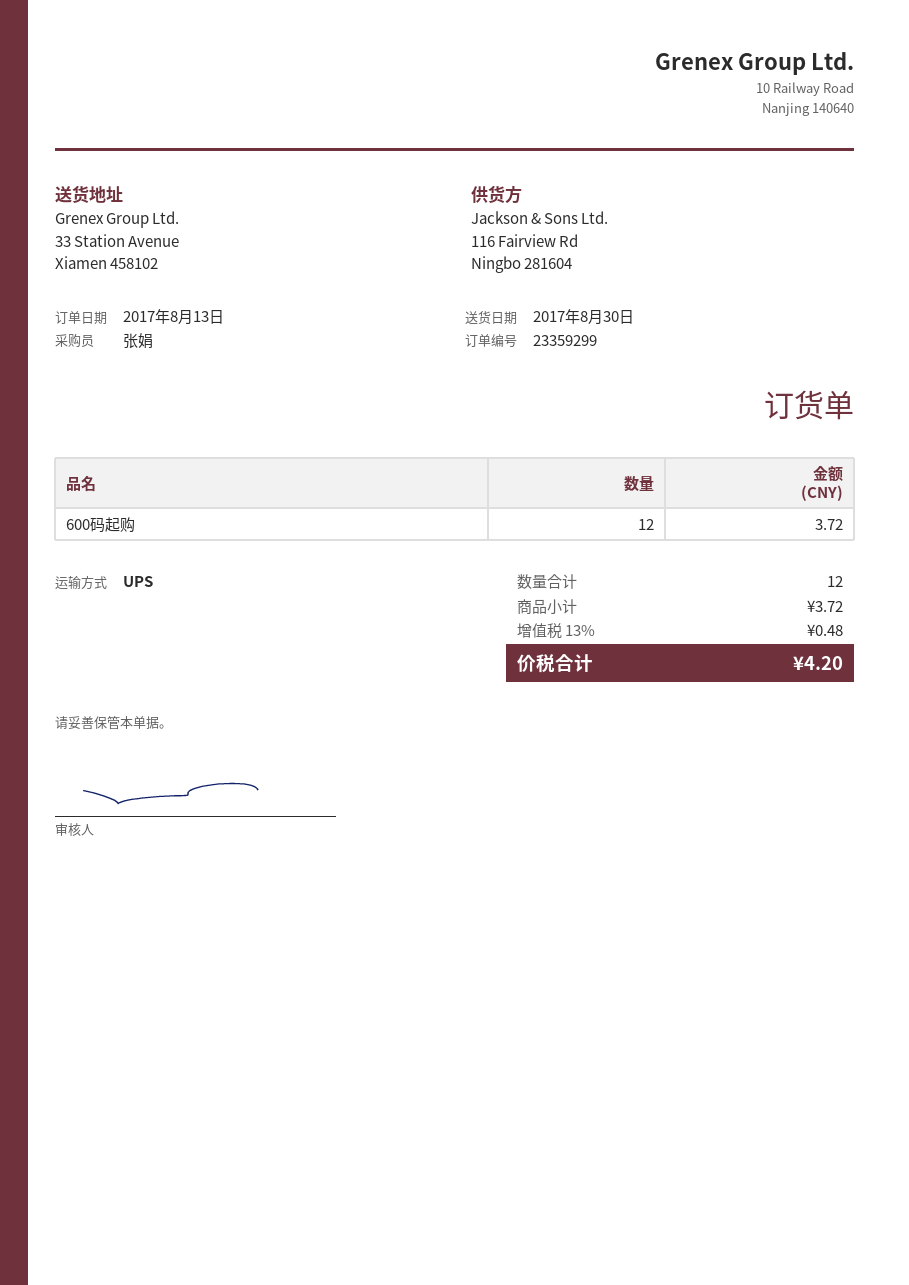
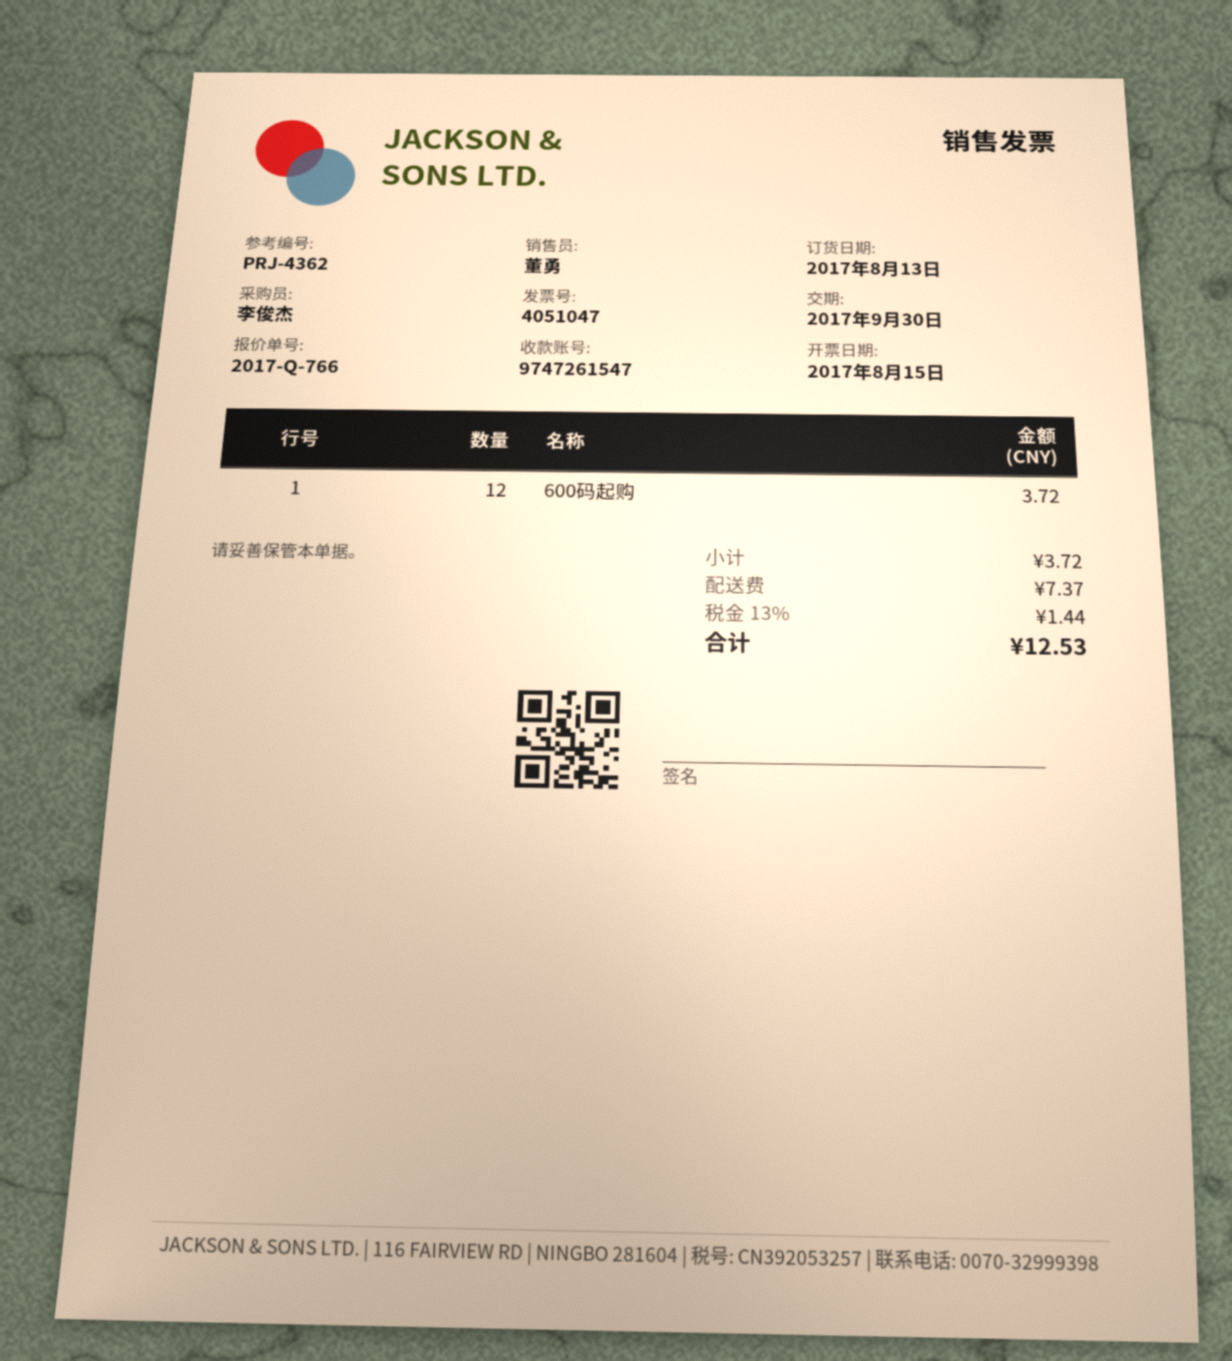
delivery date: 2017-08-30 -> 2017-09-30
ordered by: 张娟 -> 李俊杰
shipping: none -> 7.37
tax: 13% = 0.48 -> 13% = 1.44
total: 4.20 -> 12.53

